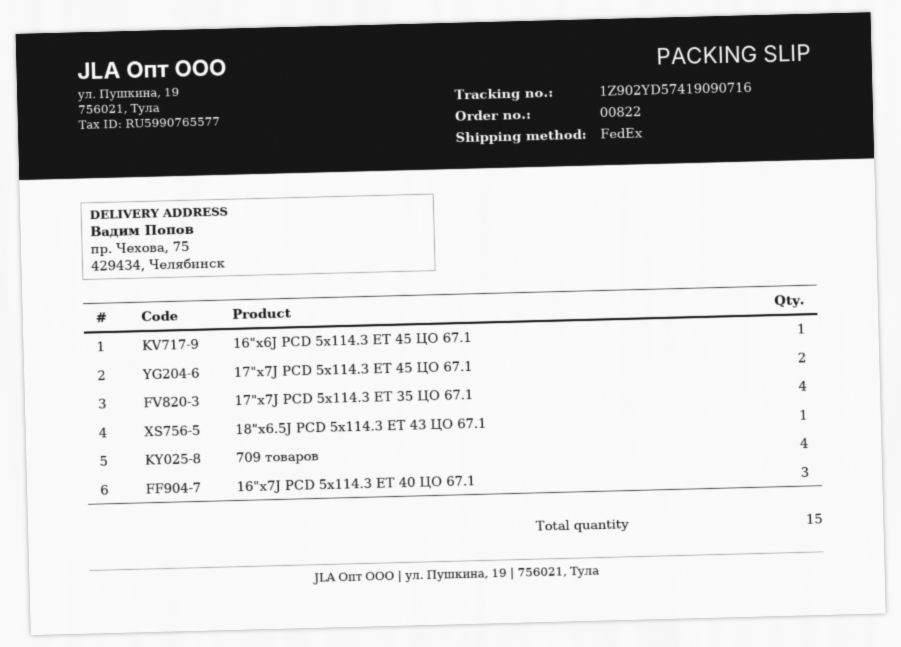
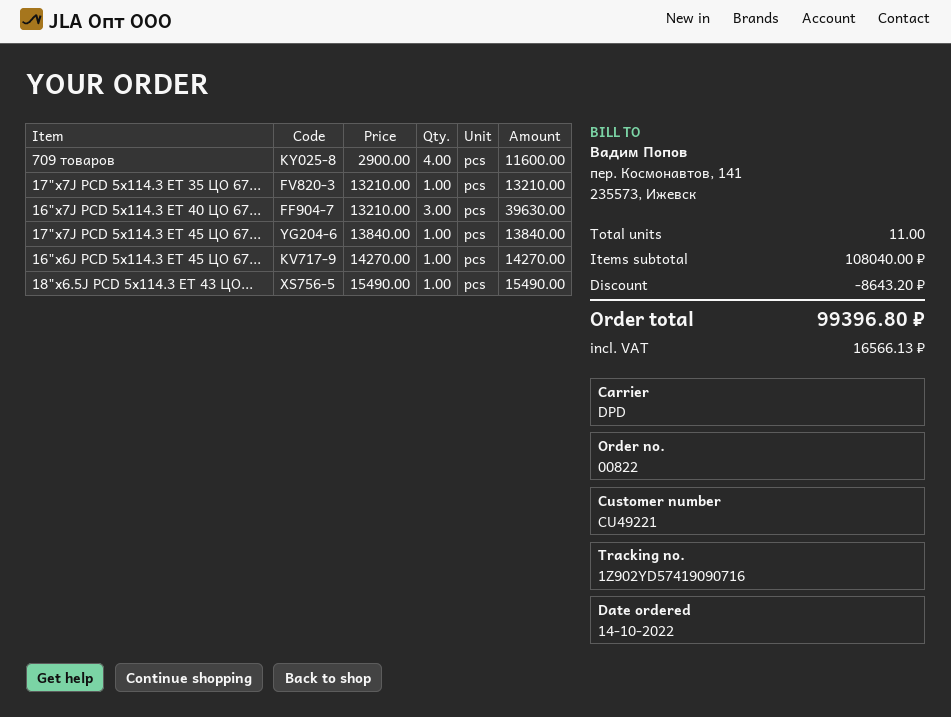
shipping method: FedEx -> DPD
17"x7J PCD 5x114.3 ЕТ 45 ЦО 67.1: 2 -> 1
17"x7J PCD 5x114.3 ЕТ 35 ЦО 67.1: 4 -> 1
total quantity: 15 -> 11

